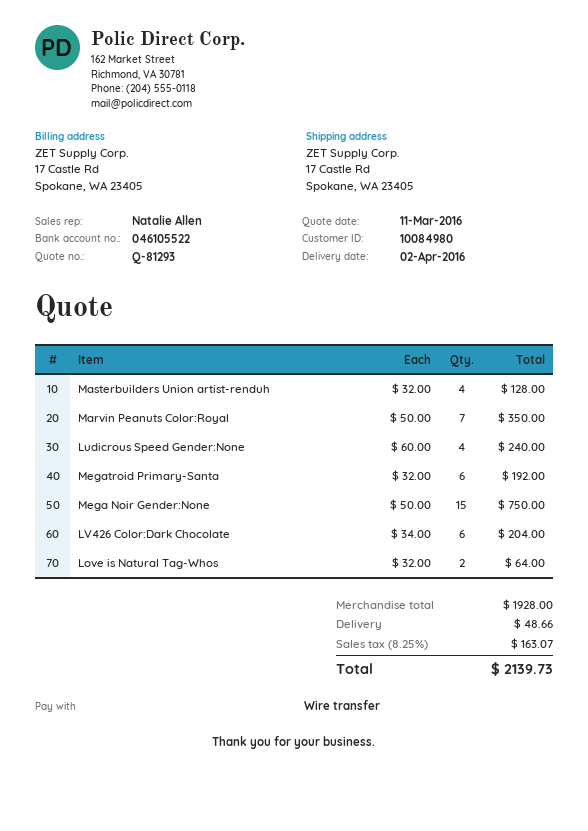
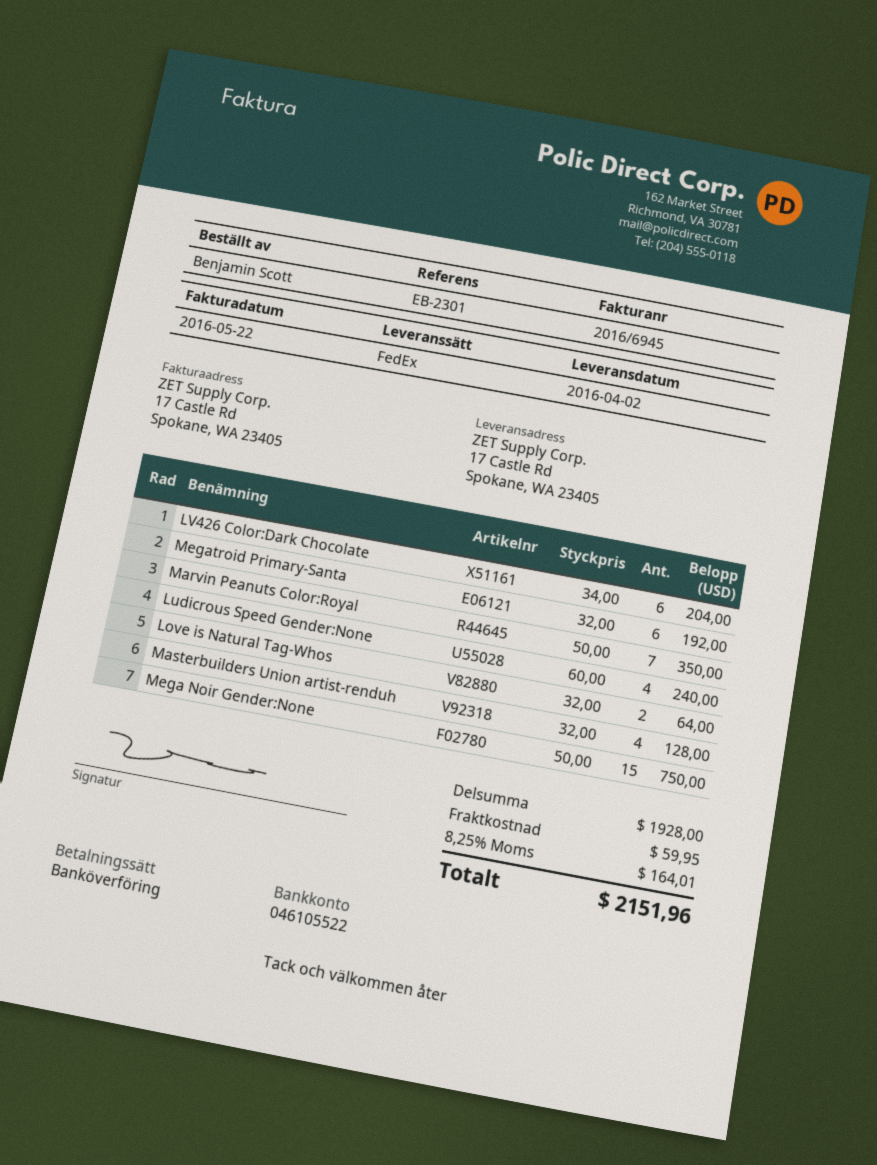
shipping: 48.66 -> 59.95
tax: 8.25% = 163.07 -> 8.25% = 164.01
total: 2139.73 -> 2151.96

